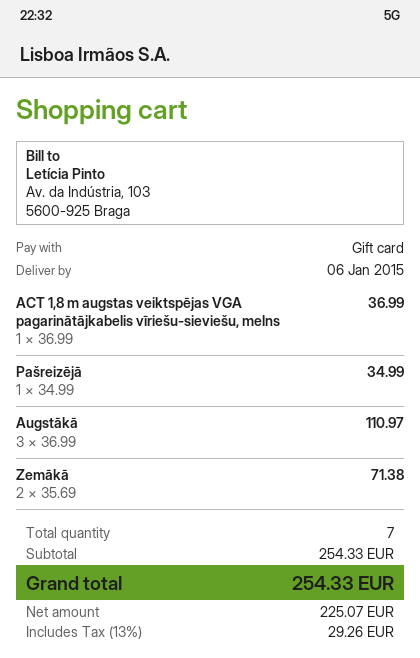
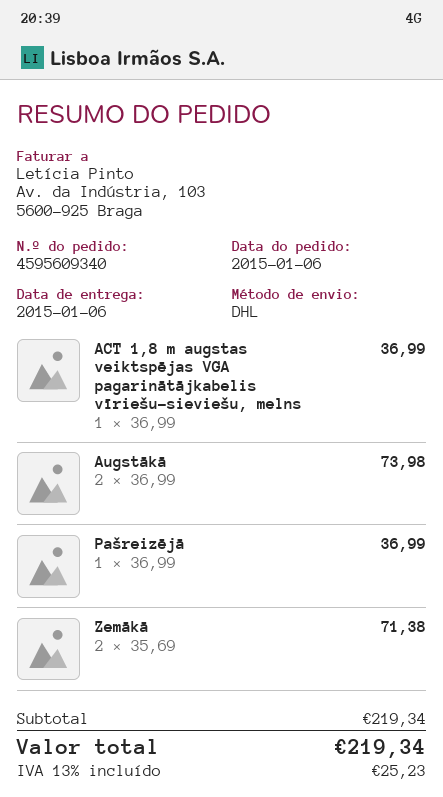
Pašreizējā: 1 x 34.99 = 34.99 -> 1 x 36.99 = 36.99
Augstākā: 3 x 36.99 = 110.97 -> 2 x 36.99 = 73.98
subtotal: 254.33 -> 219.34
tax: 13% = 29.26 -> 13% = 25.23
total: 254.33 -> 219.34

